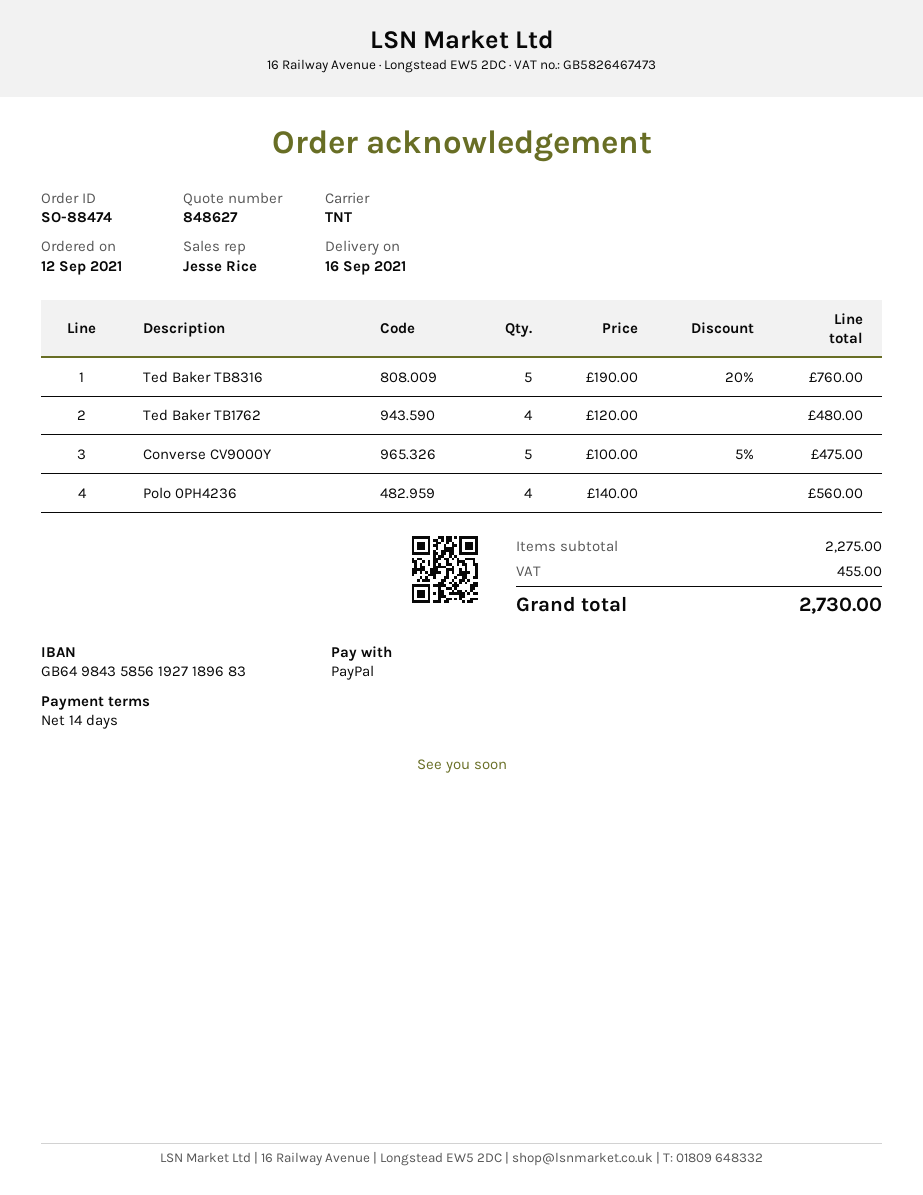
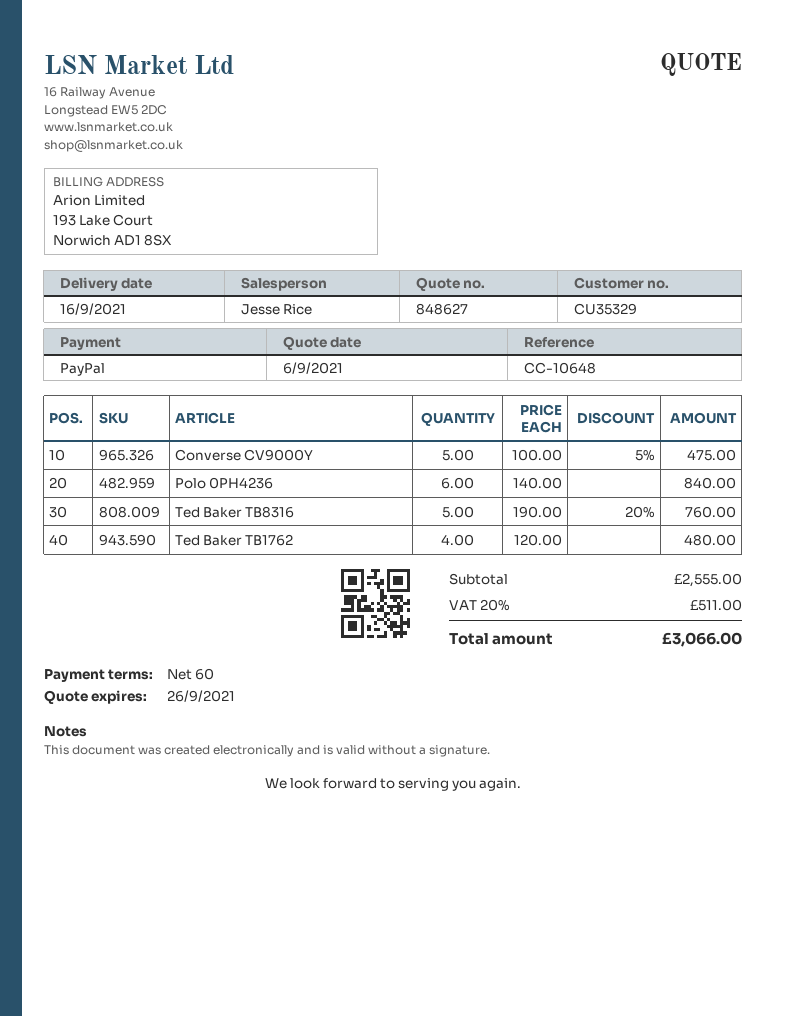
payment terms: 14 days -> 60 days
Polo 0PH4236: 4 x 140.00 = 560.00 -> 6 x 140.00 = 840.00
subtotal: 2275.00 -> 2555.00
tax: 455.00 -> 511.00
total: 2730.00 -> 3066.00

